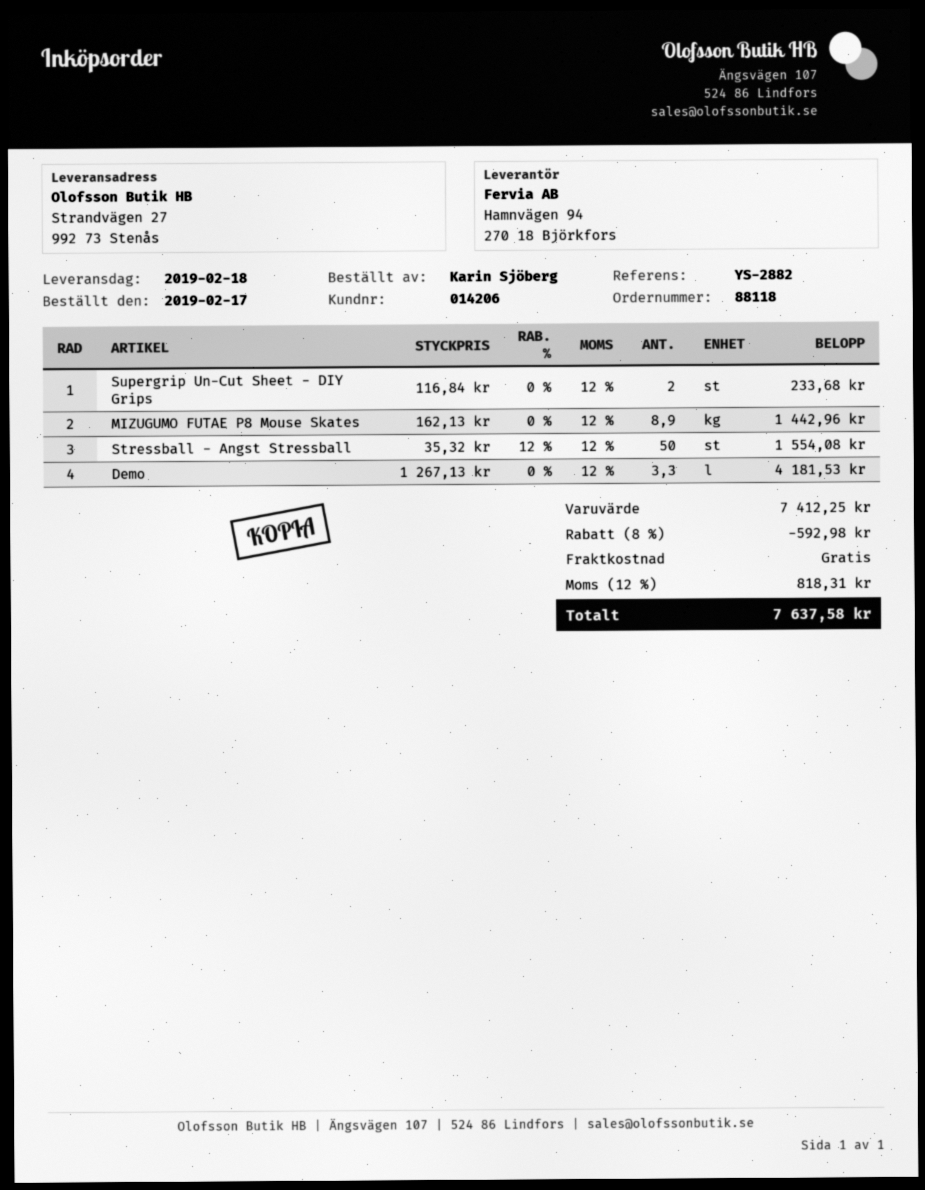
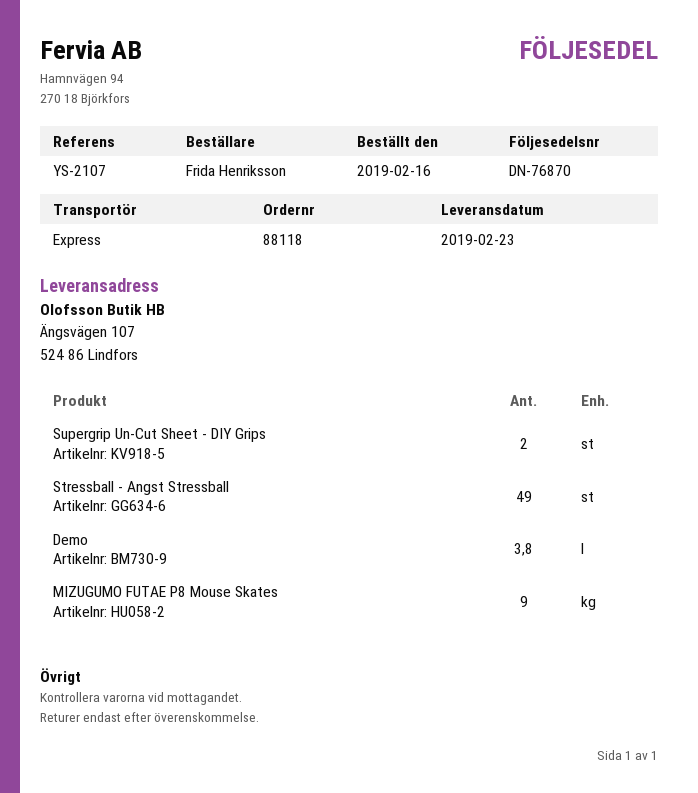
order date: 2019-02-17 -> 2019-02-16
delivery date: 2019-02-18 -> 2019-02-23
reference: YS-2882 -> YS-2107
ordered by: Karin Sjöberg -> Frida Henriksson
ship to: Strandvägen 27, 992 73 Stenås -> Ängsvägen 107, 524 86 Lindfors
MIZUGUMO FUTAE P8 Mouse Skates: 8.9 -> 9
Stressball - Angst Stressball: 50 -> 49
Demo: 3.3 -> 3.8

